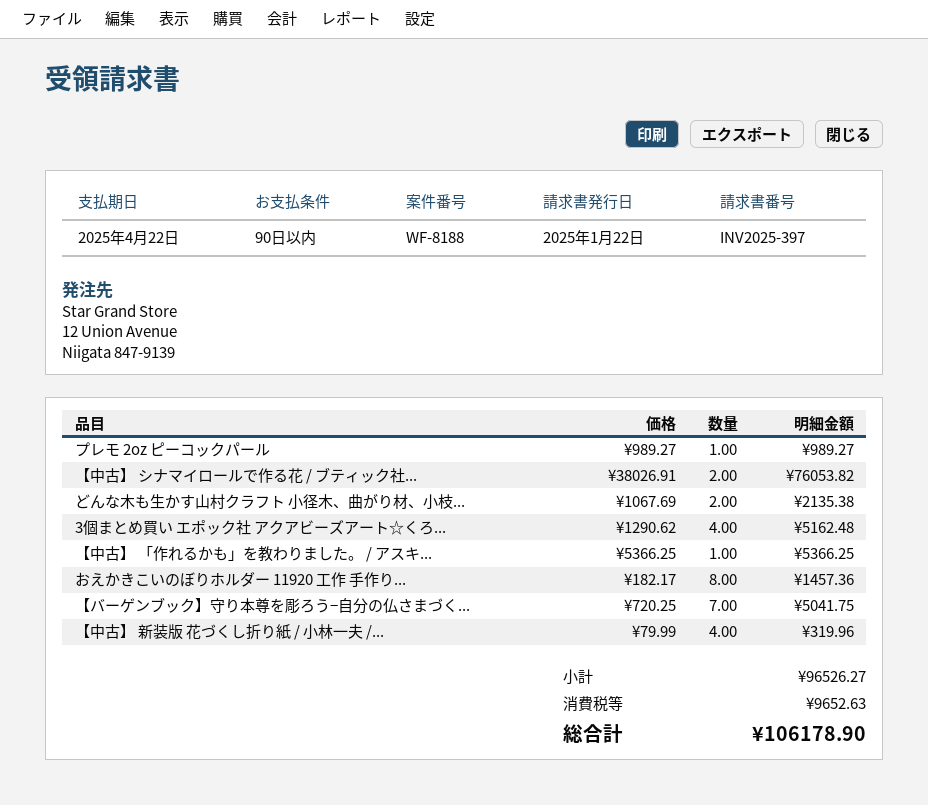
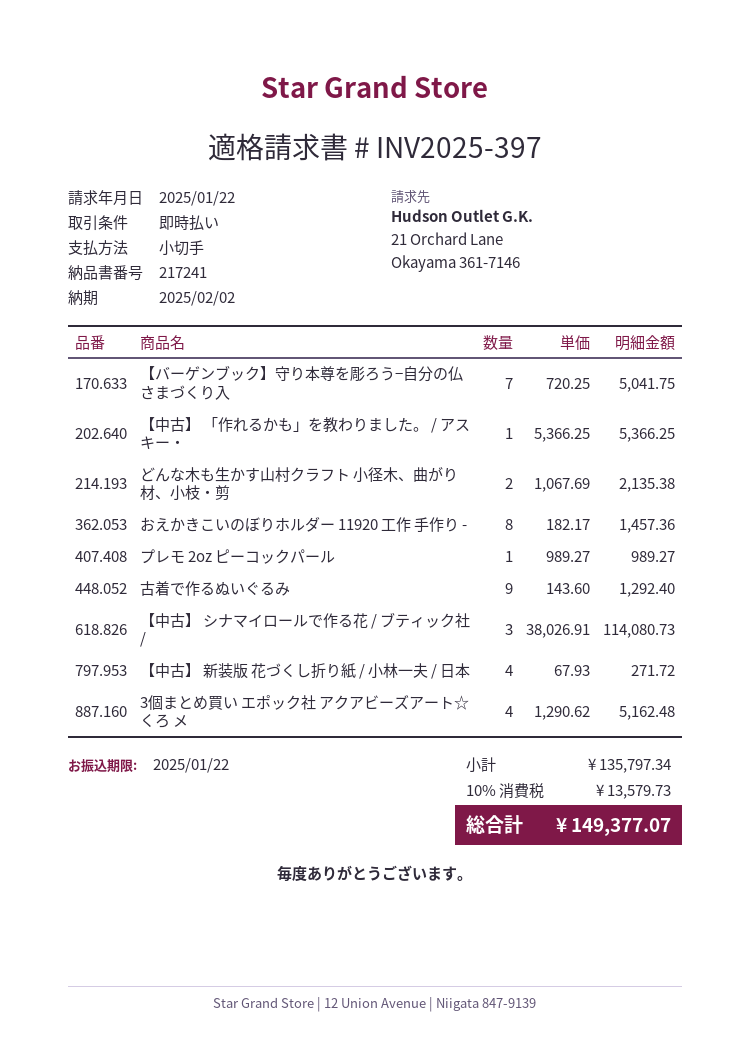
payment terms: 90 days -> on receipt
due date: 2025-04-22 -> 2025-01-22
【中古】 シナマイロールで作る花 / ブティック社...: 2 x 38026.91 = 76053.82 -> 3 x 38026.91 = 114080.73
【中古】 新装版 花づくし折り紙 / 小林一夫 /...: 4 x 79.99 = 319.96 -> 4 x 67.93 = 271.72
古着で作るぬいぐるみ: none -> 9 x 143.60 = 1292.40
subtotal: 96526.27 -> 135797.34
tax: 9652.63 -> 13579.73
total: 106178.90 -> 149377.07

